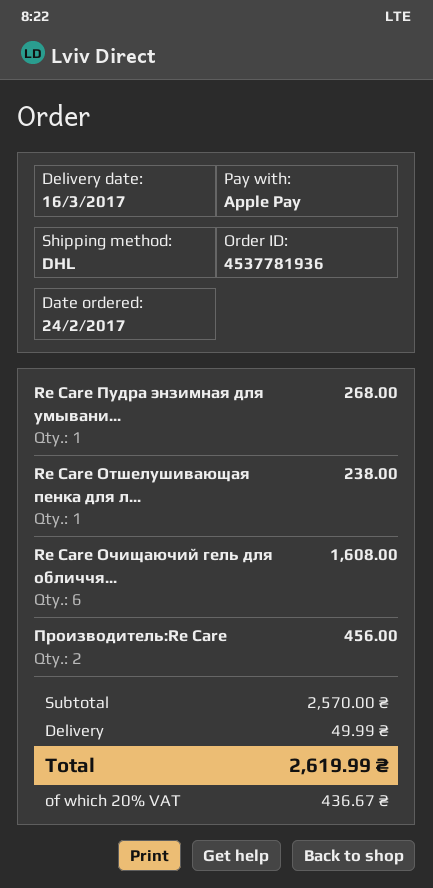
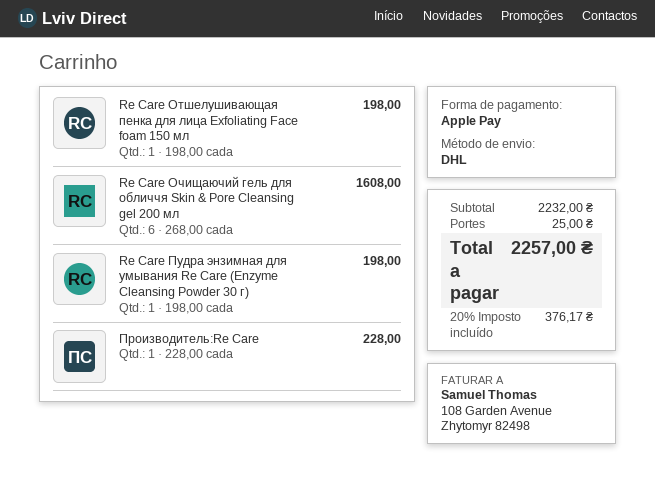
Re Care Пудра энзимная для умывани...: 1 for 268.00 -> 1 for 198.00
Re Care Отшелушивающая пенка для л...: 1 for 238.00 -> 1 for 198.00
Производитель:Re Care: 2 for 456.00 -> 1 for 228.00
subtotal: 2570.00 -> 2232.00
shipping: 49.99 -> 25.00
tax: 20% = 436.67 -> 20% = 376.17
total: 2619.99 -> 2257.00

